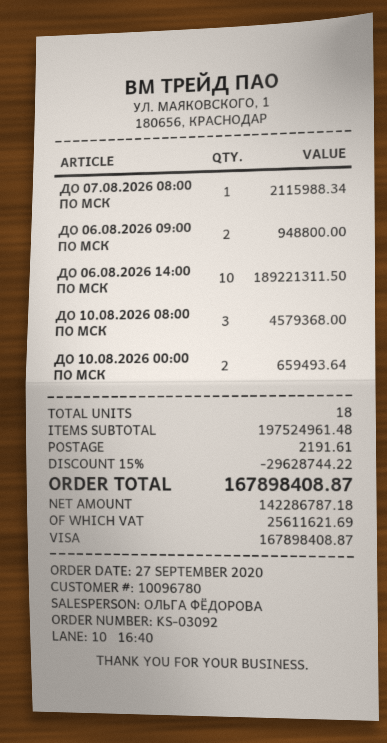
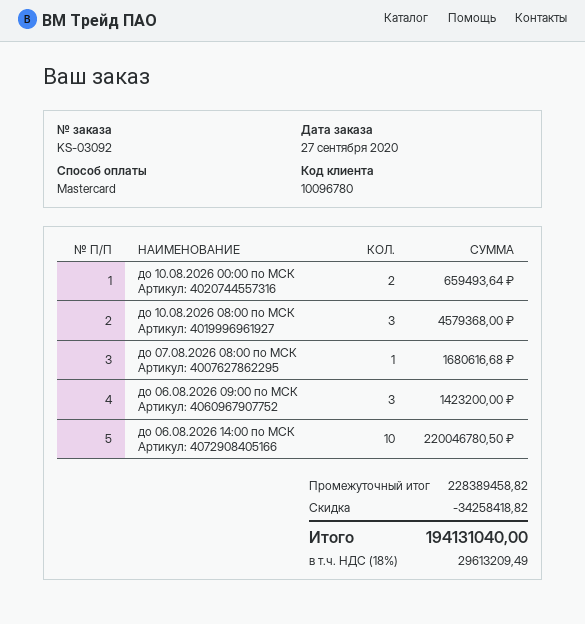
payment method: Visa -> Mastercard
ДО 07.08.2026 08:00 ПО МСК: 1 for 2115988.34 -> 1 for 1680616.68
ДО 06.08.2026 09:00 ПО МСК: 2 for 948800.00 -> 3 for 1423200.00
ДО 06.08.2026 14:00 ПО МСК: 10 for 189221311.50 -> 10 for 220046780.50
subtotal: 197524961.48 -> 228389458.82
discount: 29628744.22 -> 34258418.82
shipping: 2191.61 -> none
tax: 25611621.69 -> 29613209.49
total: 167898408.87 -> 194131040.00

